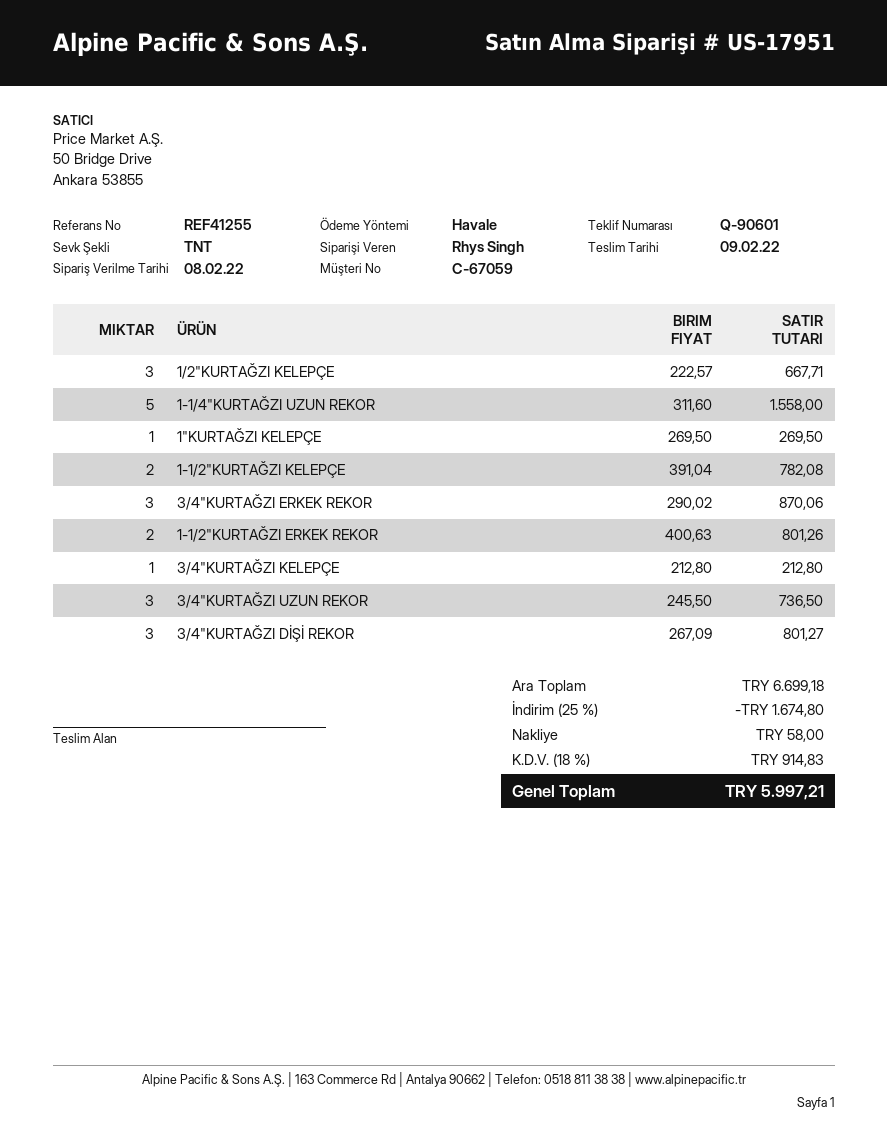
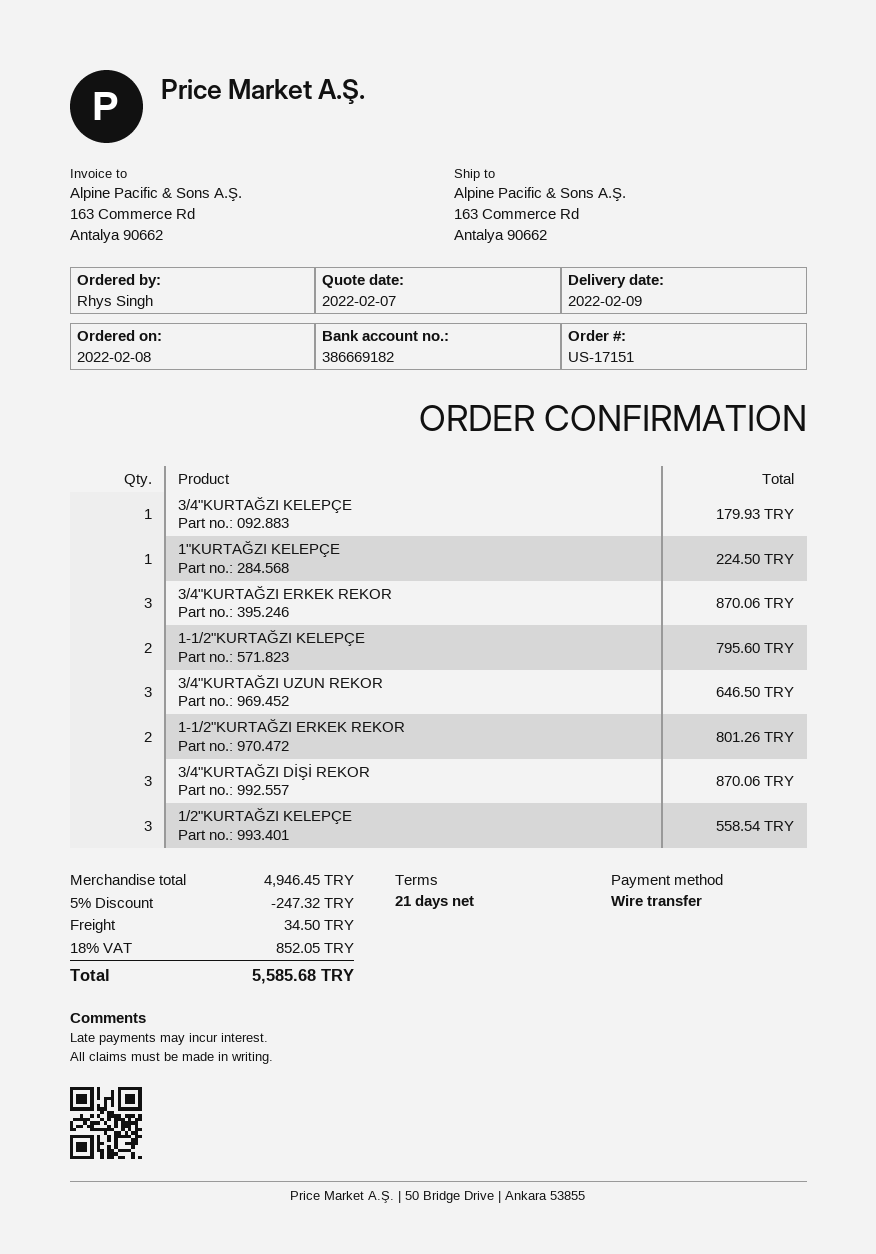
order number: US-17951 -> US-17151
1/2"KURTAĞZI KELEPÇE: 3 for 667.71 -> 3 for 558.54
1-1/4"KURTAĞZI UZUN REKOR: 5 for 1558.00 -> none
1"KURTAĞZI KELEPÇE: 1 for 269.50 -> 1 for 224.50
1-1/2"KURTAĞZI KELEPÇE: 2 for 782.08 -> 2 for 795.60
3/4"KURTAĞZI KELEPÇE: 1 for 212.80 -> 1 for 179.93
3/4"KURTAĞZI UZUN REKOR: 3 for 736.50 -> 3 for 646.50
3/4"KURTAĞZI DİŞİ REKOR: 3 for 801.27 -> 3 for 870.06
subtotal: 6699.18 -> 4946.45
discount: 25% = 1674.80 -> 5% = 247.32
shipping: 58.00 -> 34.50
tax: 18% = 914.83 -> 18% = 852.05
total: 5997.21 -> 5585.68

